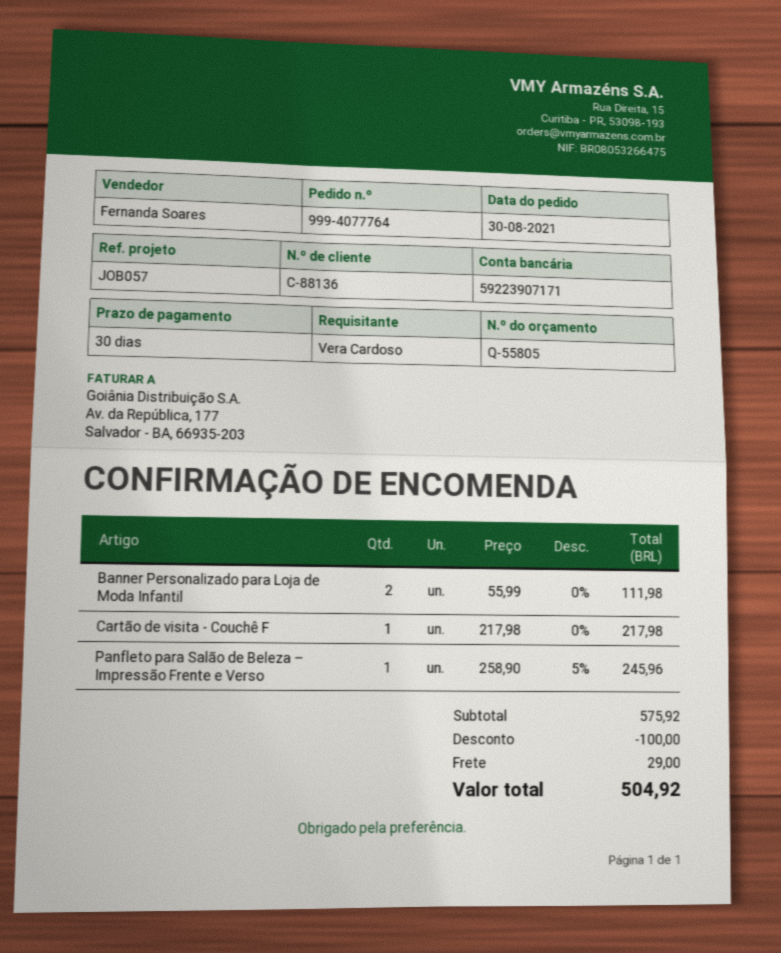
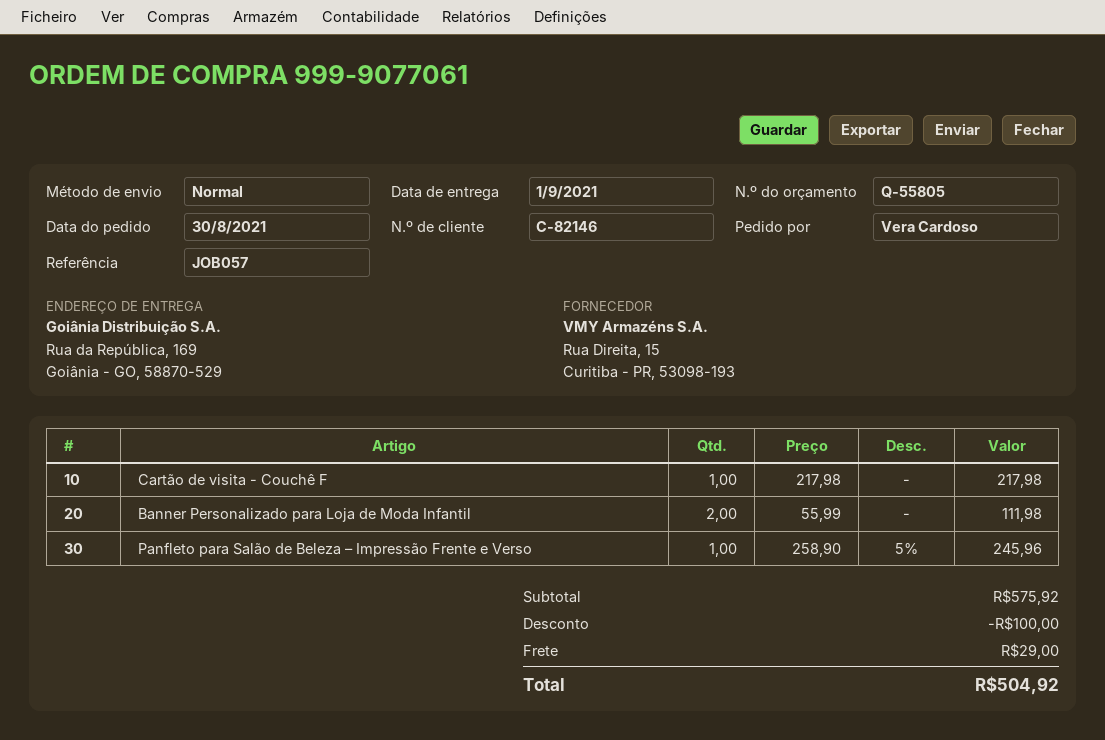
order number: 999-4077764 -> 999-9077061
customer number: C-88136 -> C-82146

